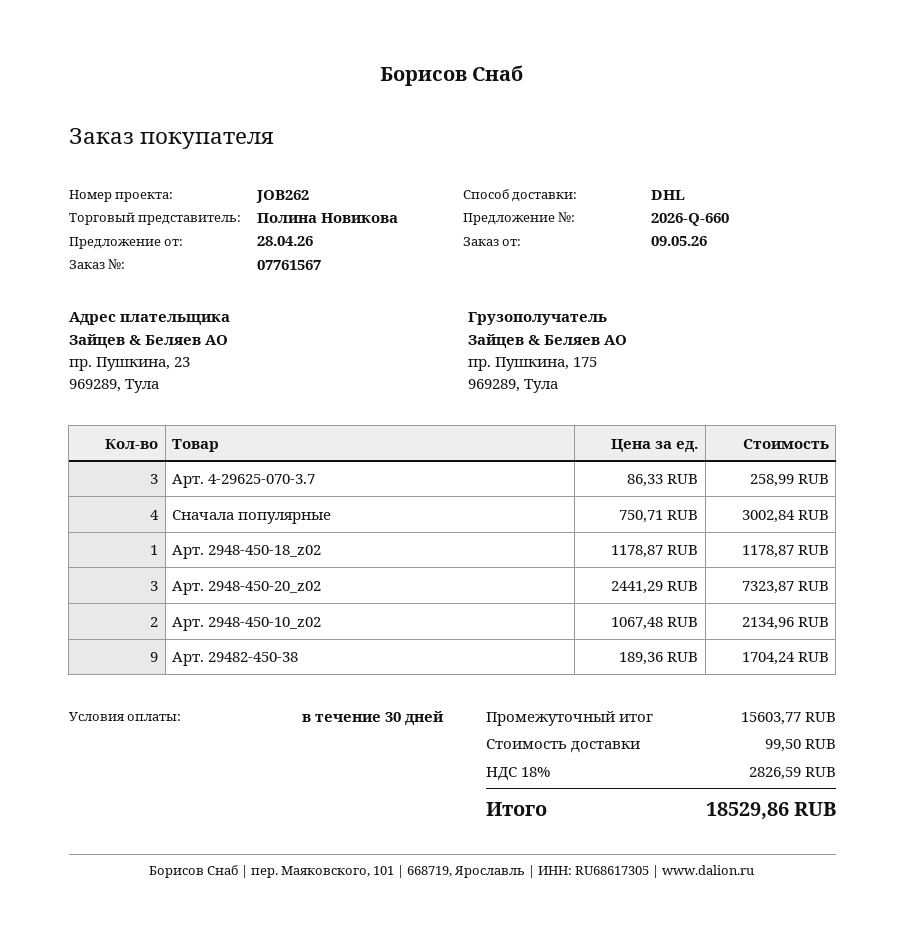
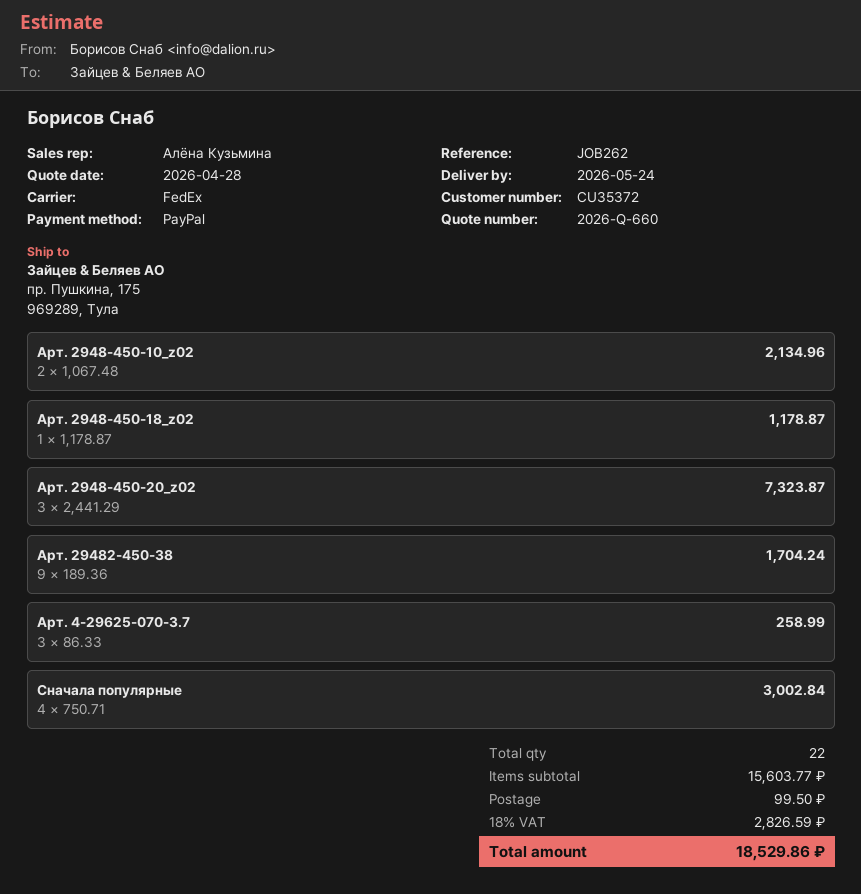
sales rep: Полина Новикова -> Алёна Кузьмина
shipping method: DHL -> FedEx

